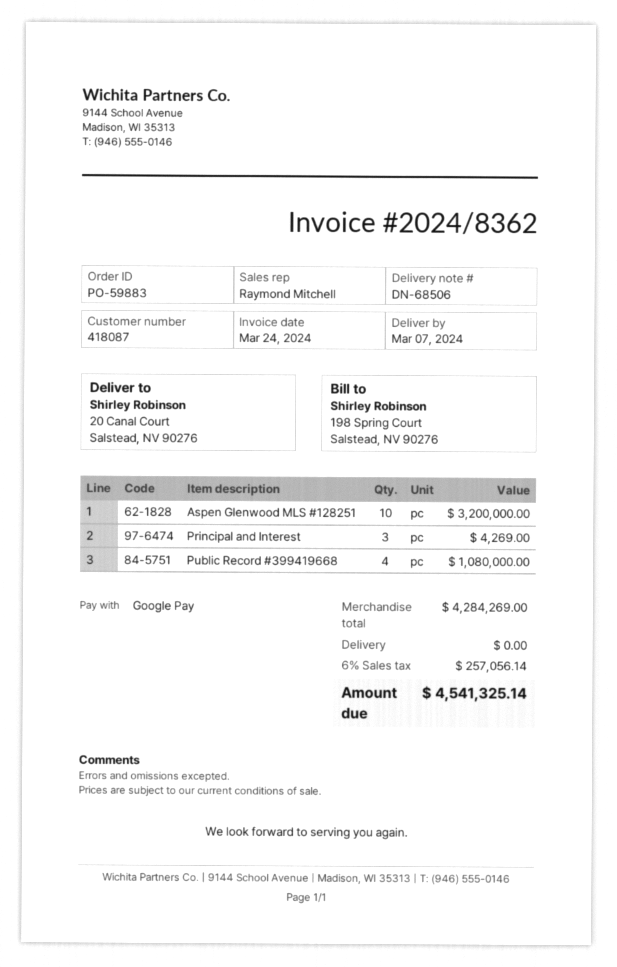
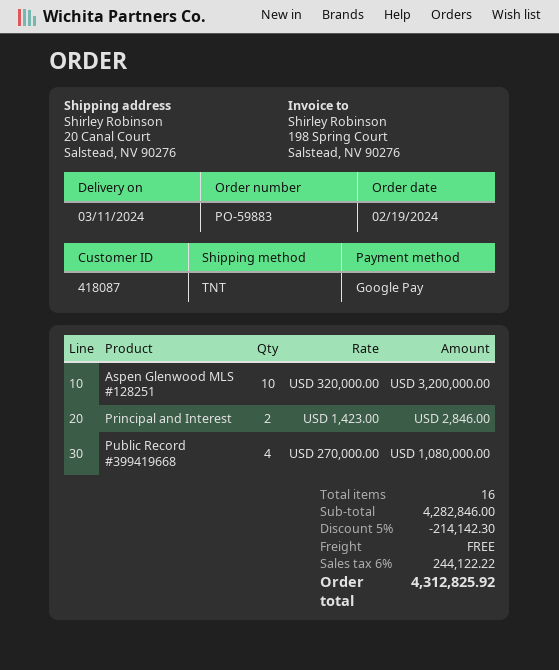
delivery date: 2024-03-07 -> 2024-03-11
Principal and Interest: 3 for 4269.00 -> 2 for 2846.00
subtotal: 4284269.00 -> 4282846.00
discount: none -> 5% = 214142.30
tax: 6% = 257056.14 -> 6% = 244122.22
total: 4541325.14 -> 4312825.92

